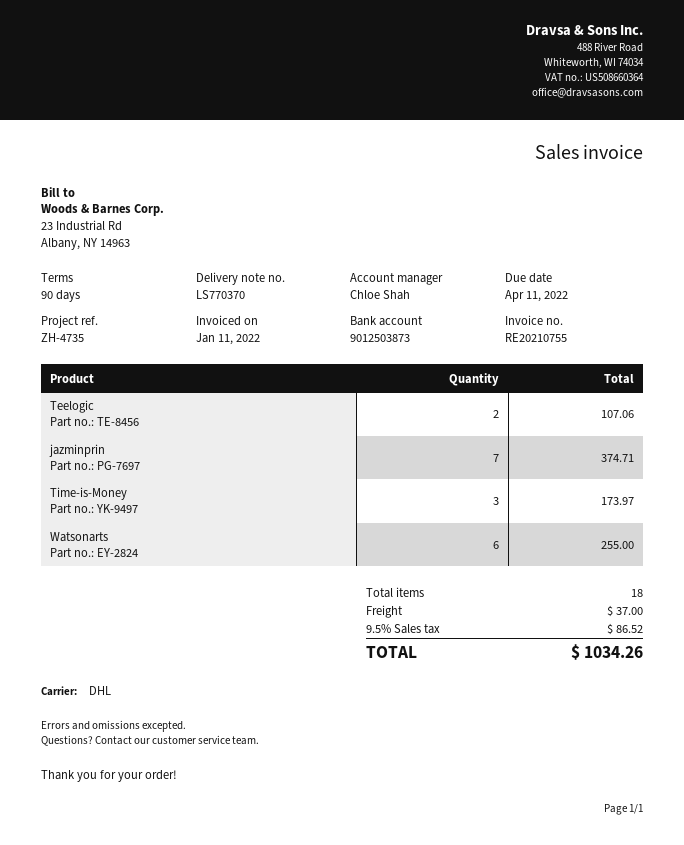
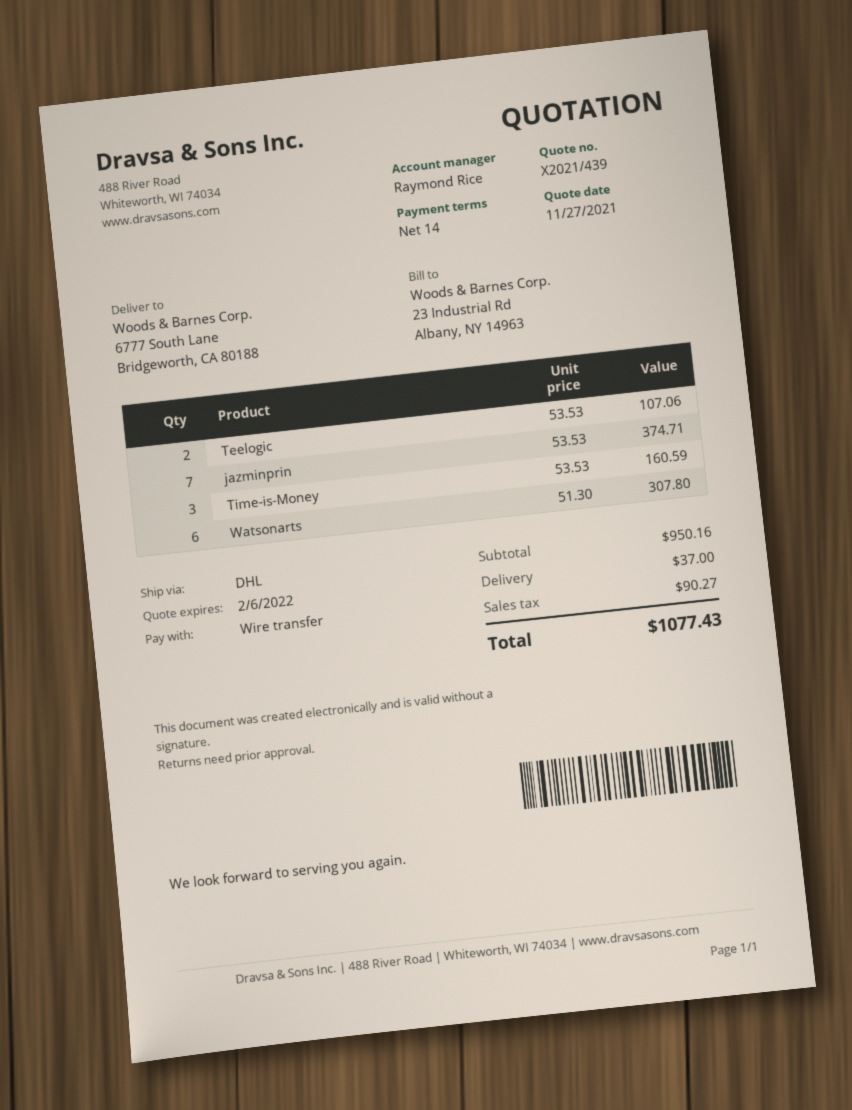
payment terms: 90 days -> 14 days
sales rep: Chloe Shah -> Raymond Rice
Time-is-Money: 3 for 173.97 -> 3 for 160.59
Watsonarts: 6 for 255.00 -> 6 for 307.80
tax: 86.52 -> 90.27
total: 1034.26 -> 1077.43

